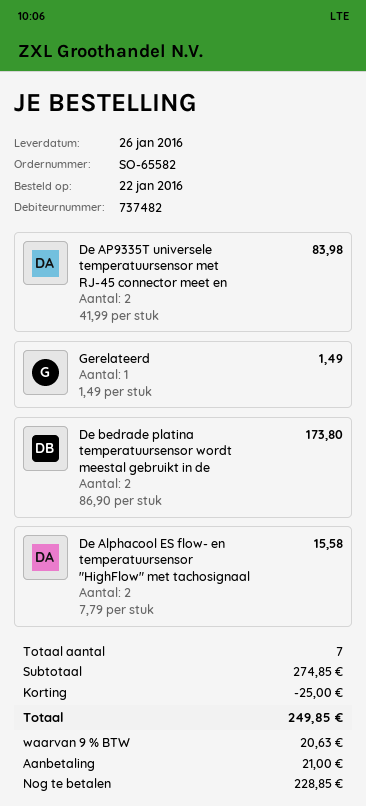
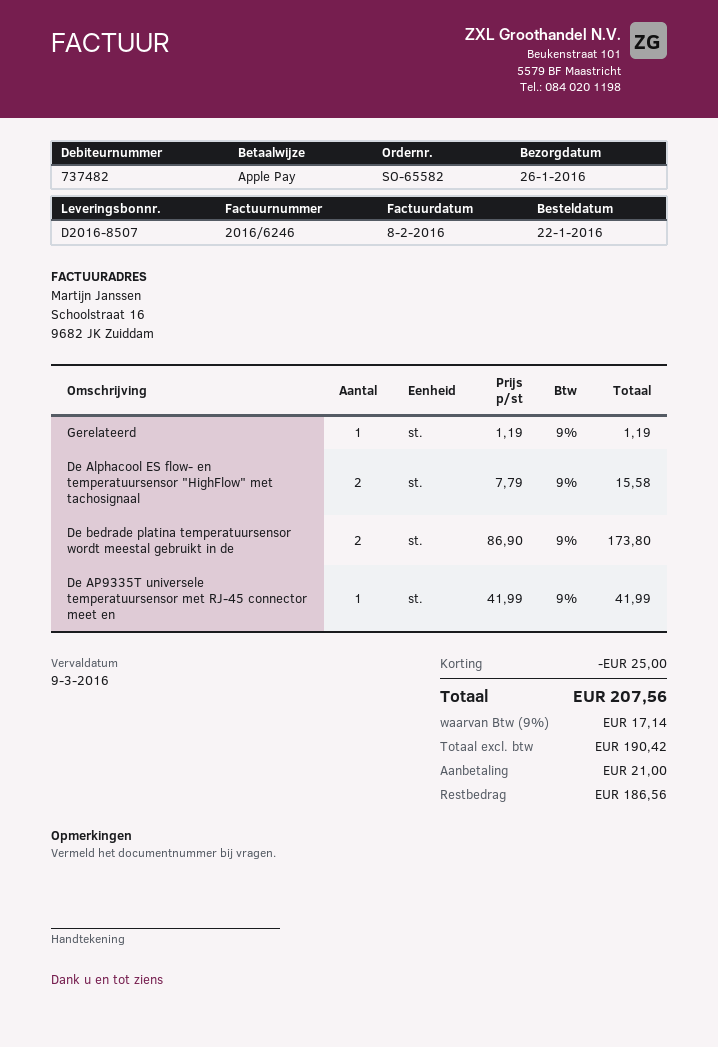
De AP9335T universele temperatuursensor met RJ-45 connector meet en: 2 x 41.99 = 83.98 -> 1 x 41.99 = 41.99
Gerelateerd: 1 x 1.49 = 1.49 -> 1 x 1.19 = 1.19
tax: 9% = 20.63 -> 9% = 17.14
total: 249.85 -> 207.56
balance: 228.85 -> 186.56

